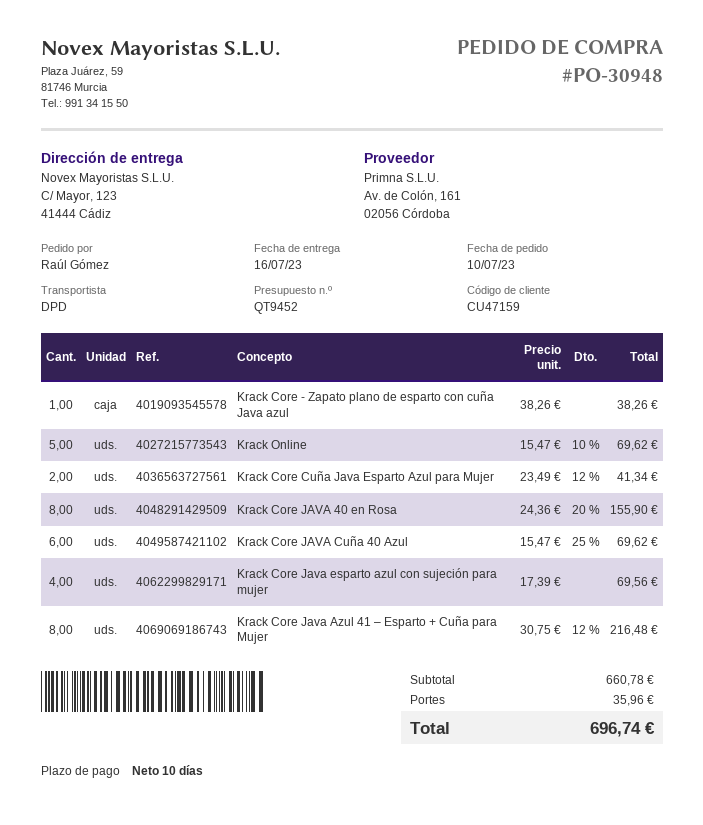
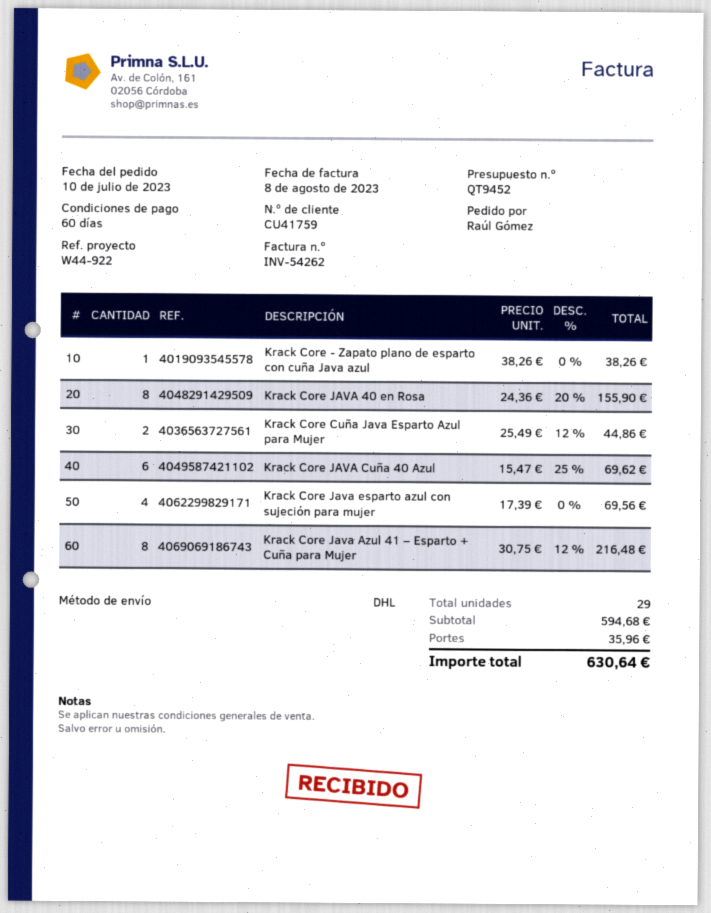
payment terms: 10 days -> 60 days
customer number: CU47159 -> CU41759
shipping method: DPD -> DHL
Krack Online: 5 x 15.47 - 10% = 69.62 -> none
Krack Core Cuña Java Esparto Azul para Mujer: 2 x 23.49 - 12% = 41.34 -> 2 x 25.49 - 12% = 44.86
subtotal: 660.78 -> 594.68
total: 696.74 -> 630.64

